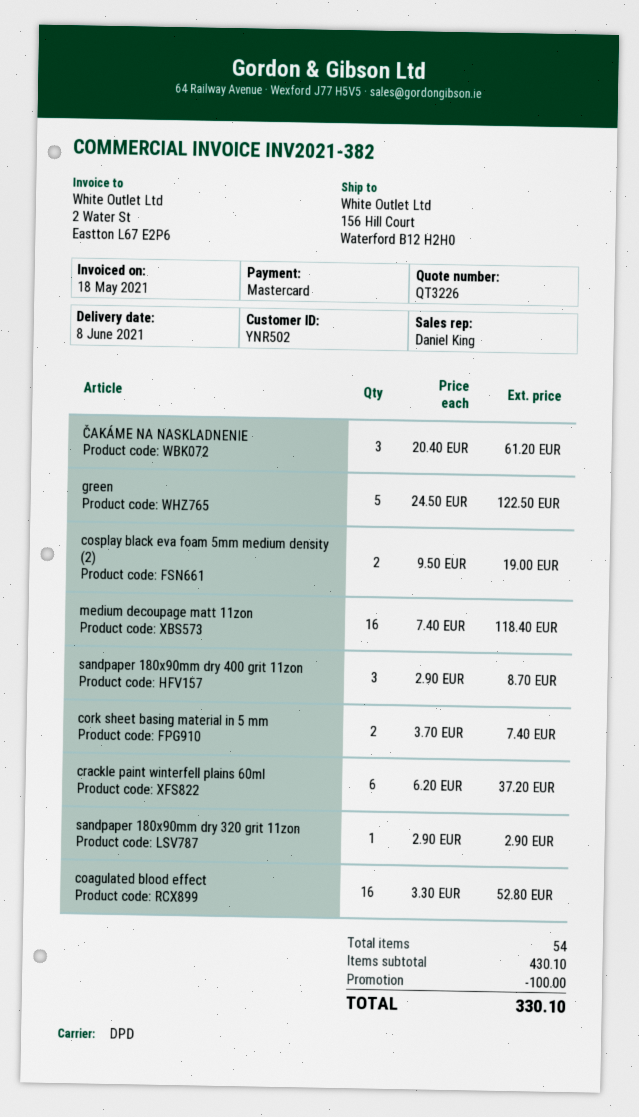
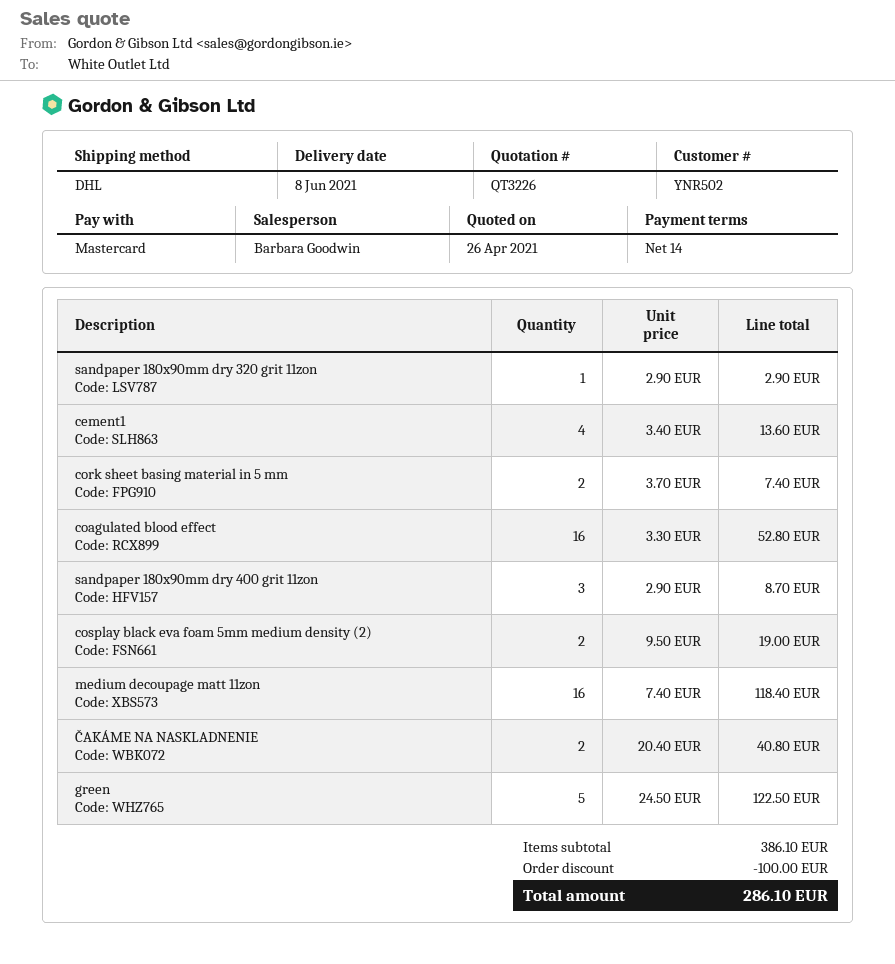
sales rep: Daniel King -> Barbara Goodwin
shipping method: DPD -> DHL
ČAKÁME NA NASKLADNENIE: 3 x 20.40 = 61.20 -> 2 x 20.40 = 40.80
crackle paint winterfell plains 60ml: 6 x 6.20 = 37.20 -> none
cement1: none -> 4 x 3.40 = 13.60
subtotal: 430.10 -> 386.10
total: 330.10 -> 286.10

